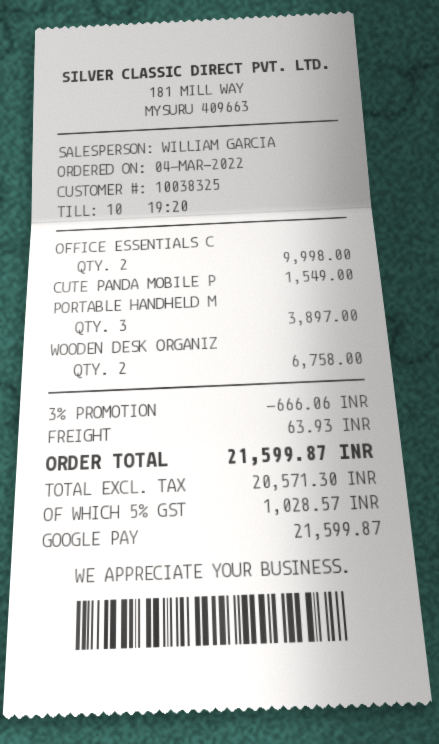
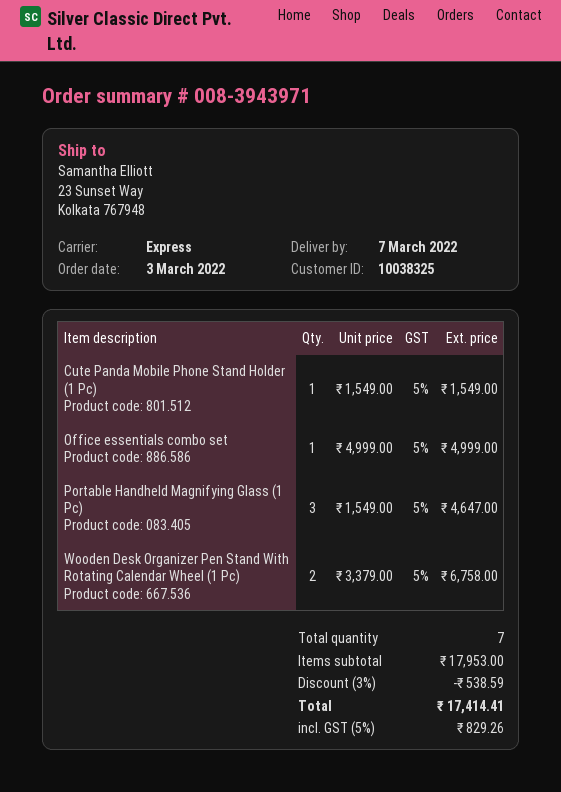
order date: 2022-03-04 -> 2022-03-03
OFFICE ESSENTIALS C: 2 for 9998.00 -> 1 for 4999.00
PORTABLE HANDHELD M: 3 for 3897.00 -> 3 for 4647.00
discount: 3% = 666.06 -> 3% = 538.59
shipping: 63.93 -> none
tax: 5% = 1028.57 -> 5% = 829.26
total: 21599.87 -> 17414.41

